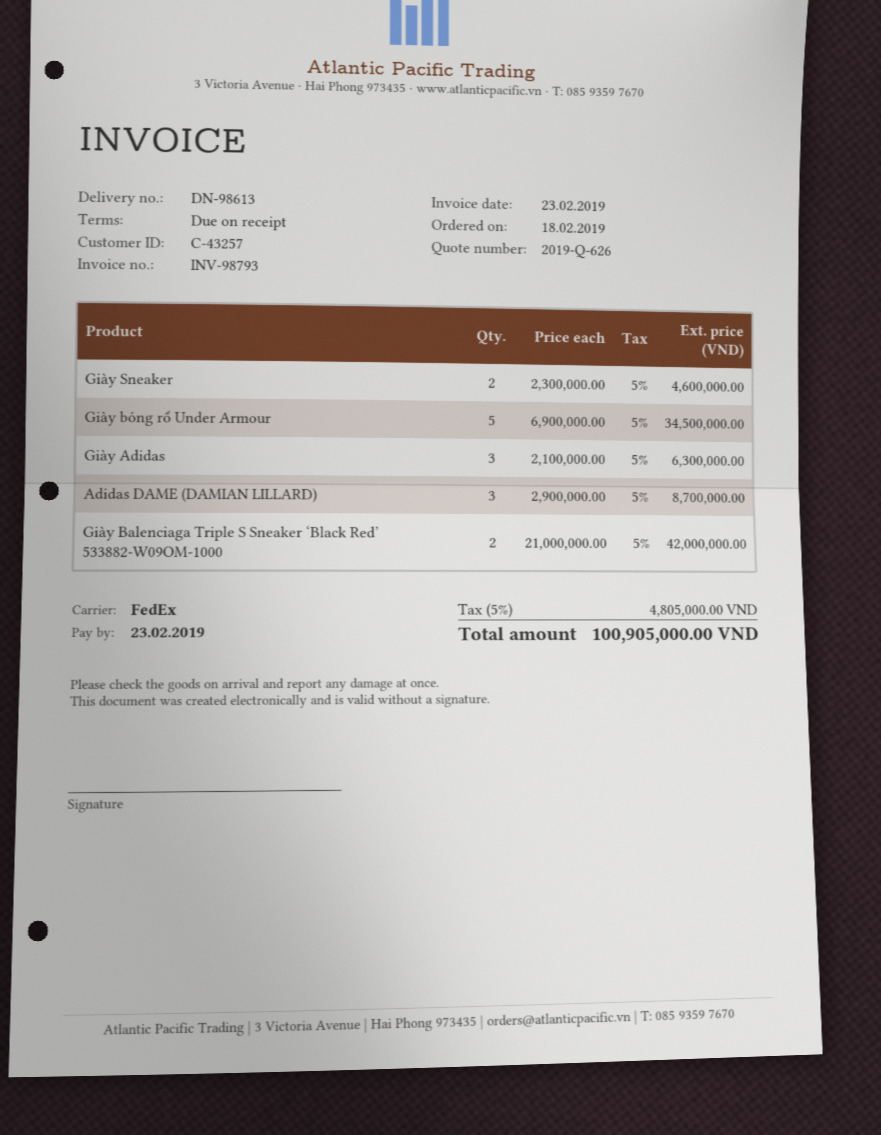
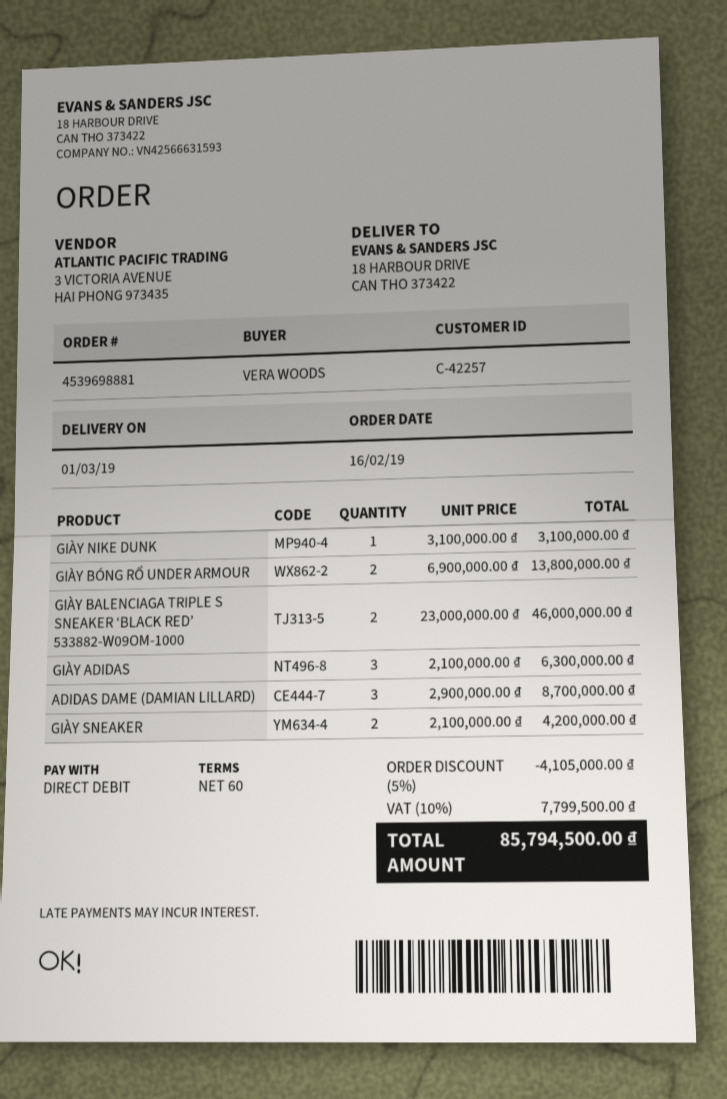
order date: 2019-02-18 -> 2019-02-16
payment terms: on receipt -> 60 days
customer number: C-43257 -> C-42257
Giày Sneaker: 2 x 2300000.00 = 4600000.00 -> 2 x 2100000.00 = 4200000.00
Giày bóng rổ Under Armour: 5 x 6900000.00 = 34500000.00 -> 2 x 6900000.00 = 13800000.00
Giày Balenciaga Triple S Sneaker ‘Black Red’ 533882-W09OM-1000: 2 x 21000000.00 = 42000000.00 -> 2 x 23000000.00 = 46000000.00
GIÀY NIKE DUNK: none -> 1 x 3100000.00 = 3100000.00
discount: none -> 5% = 4105000.00
tax: 5% = 4805000.00 -> 10% = 7799500.00
total: 100905000.00 -> 85794500.00

